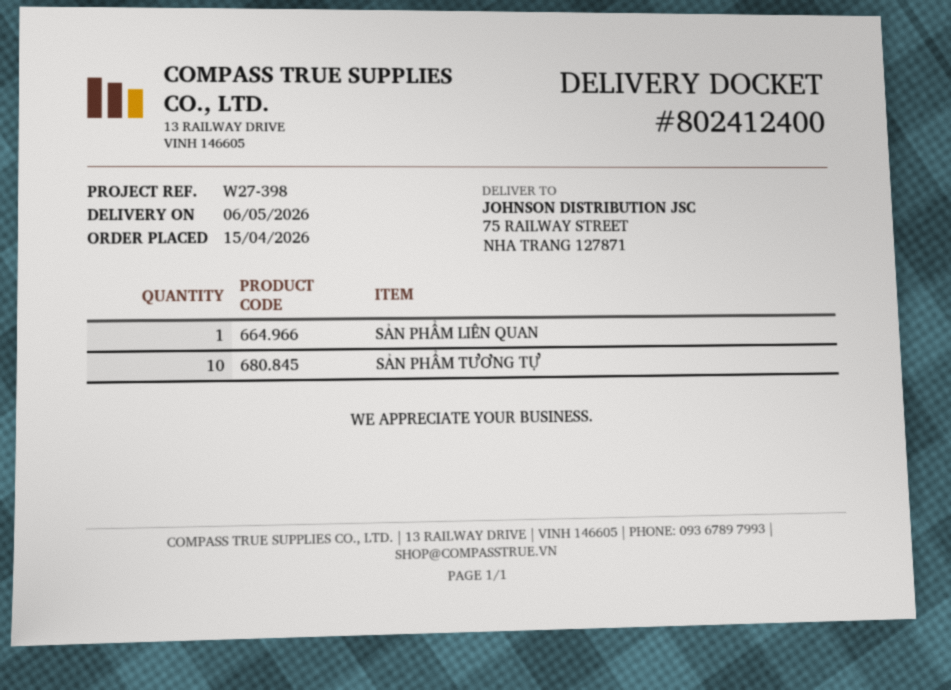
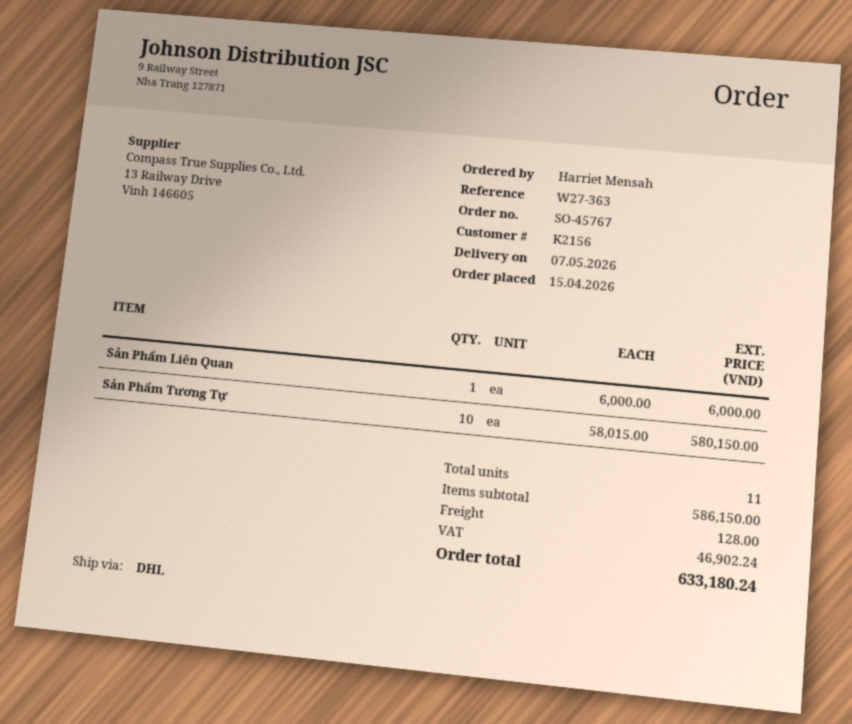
delivery date: 2026-05-06 -> 2026-05-07
reference: W27-398 -> W27-363

